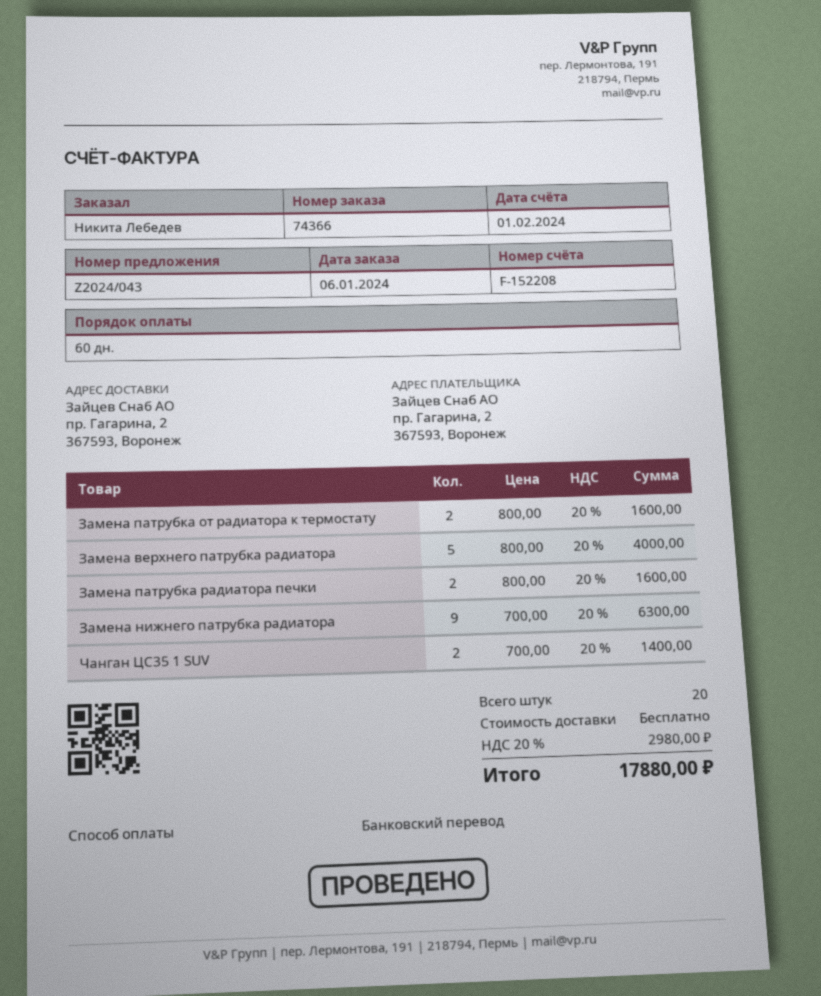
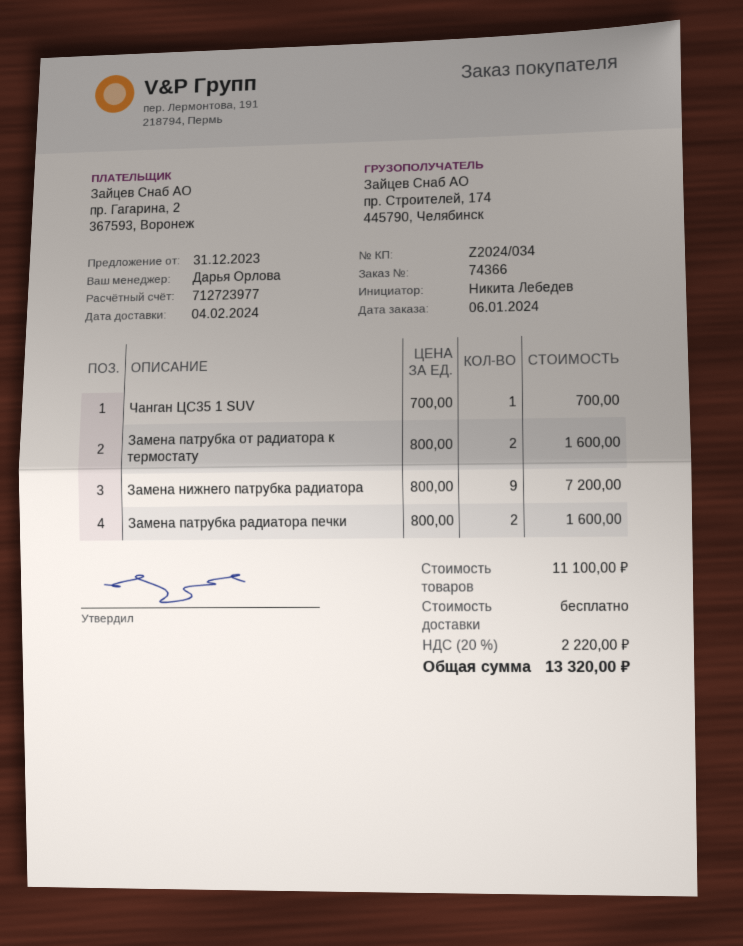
quote number: Z2024/043 -> Z2024/034
ship to: пр. Гагарина, 2, 367593, Воронеж -> пр. Строителей, 174, 445790, Челябинск
Замена верхнего патрубка радиатора: 5 x 800.00 = 4000.00 -> none
Замена нижнего патрубка радиатора: 9 x 700.00 = 6300.00 -> 9 x 800.00 = 7200.00
Чанган ЦС35 1 SUV: 2 x 700.00 = 1400.00 -> 1 x 700.00 = 700.00
tax: 20% = 2980.00 -> 20% = 2220.00
total: 17880.00 -> 13320.00

